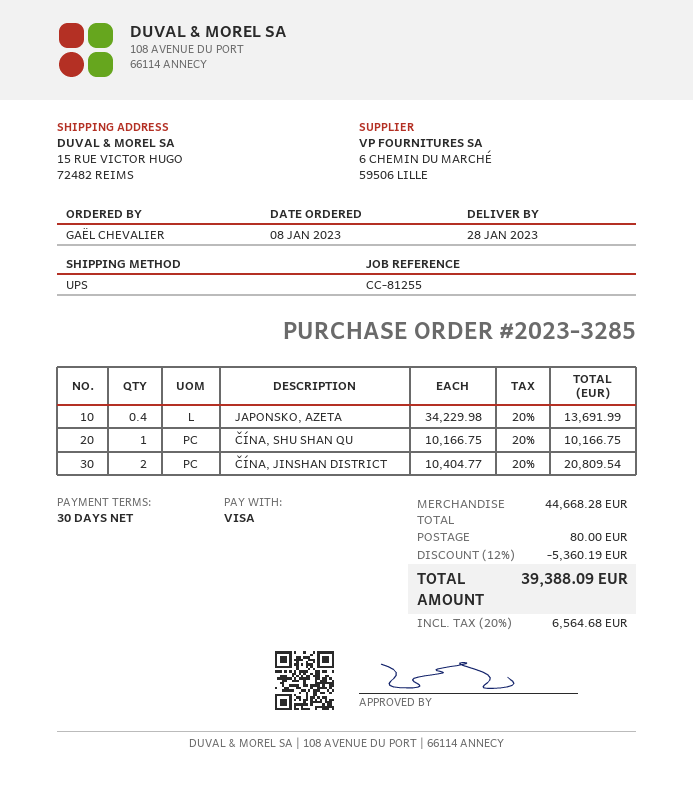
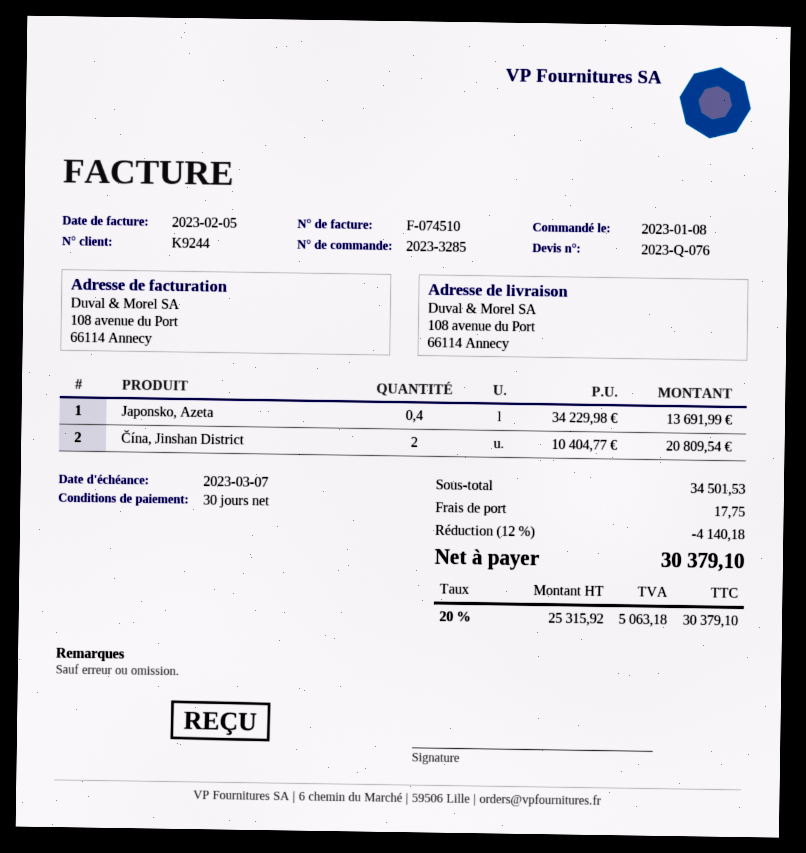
ship to: 15 RUE VICTOR HUGO, 72482 REIMS -> 108 avenue du Port, 66114 Annecy
ČÍNA, SHU SHAN QU: 1 x 10166.75 = 10166.75 -> none
subtotal: 44668.28 -> 34501.53
discount: 12% = 5360.19 -> 12% = 4140.18
shipping: 80.00 -> 17.75
tax: 20% = 6564.68 -> 20% = 5063.18
total: 39388.09 -> 30379.10

